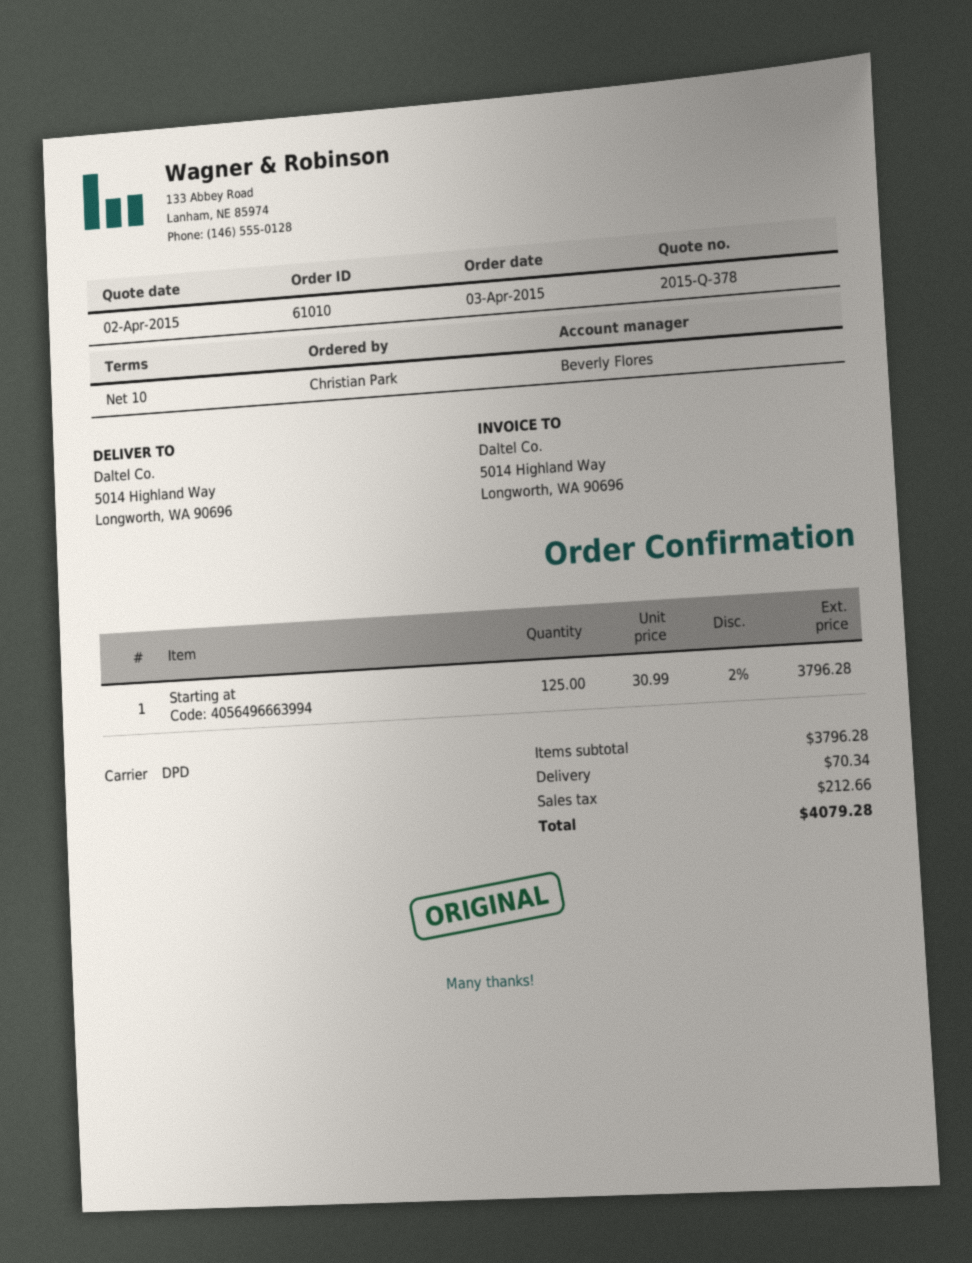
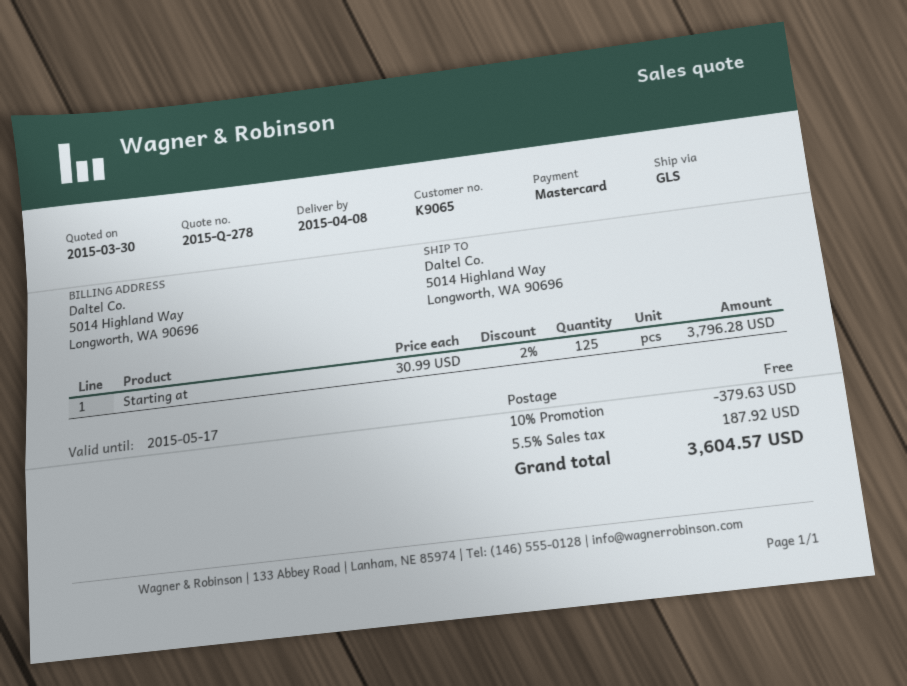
quote number: 2015-Q-378 -> 2015-Q-278
quote date: 2015-04-02 -> 2015-03-30
shipping method: DPD -> GLS
discount: none -> 10% = 379.63
shipping: 70.34 -> 0.00
tax: 212.66 -> 187.92
total: 4079.28 -> 3604.57

